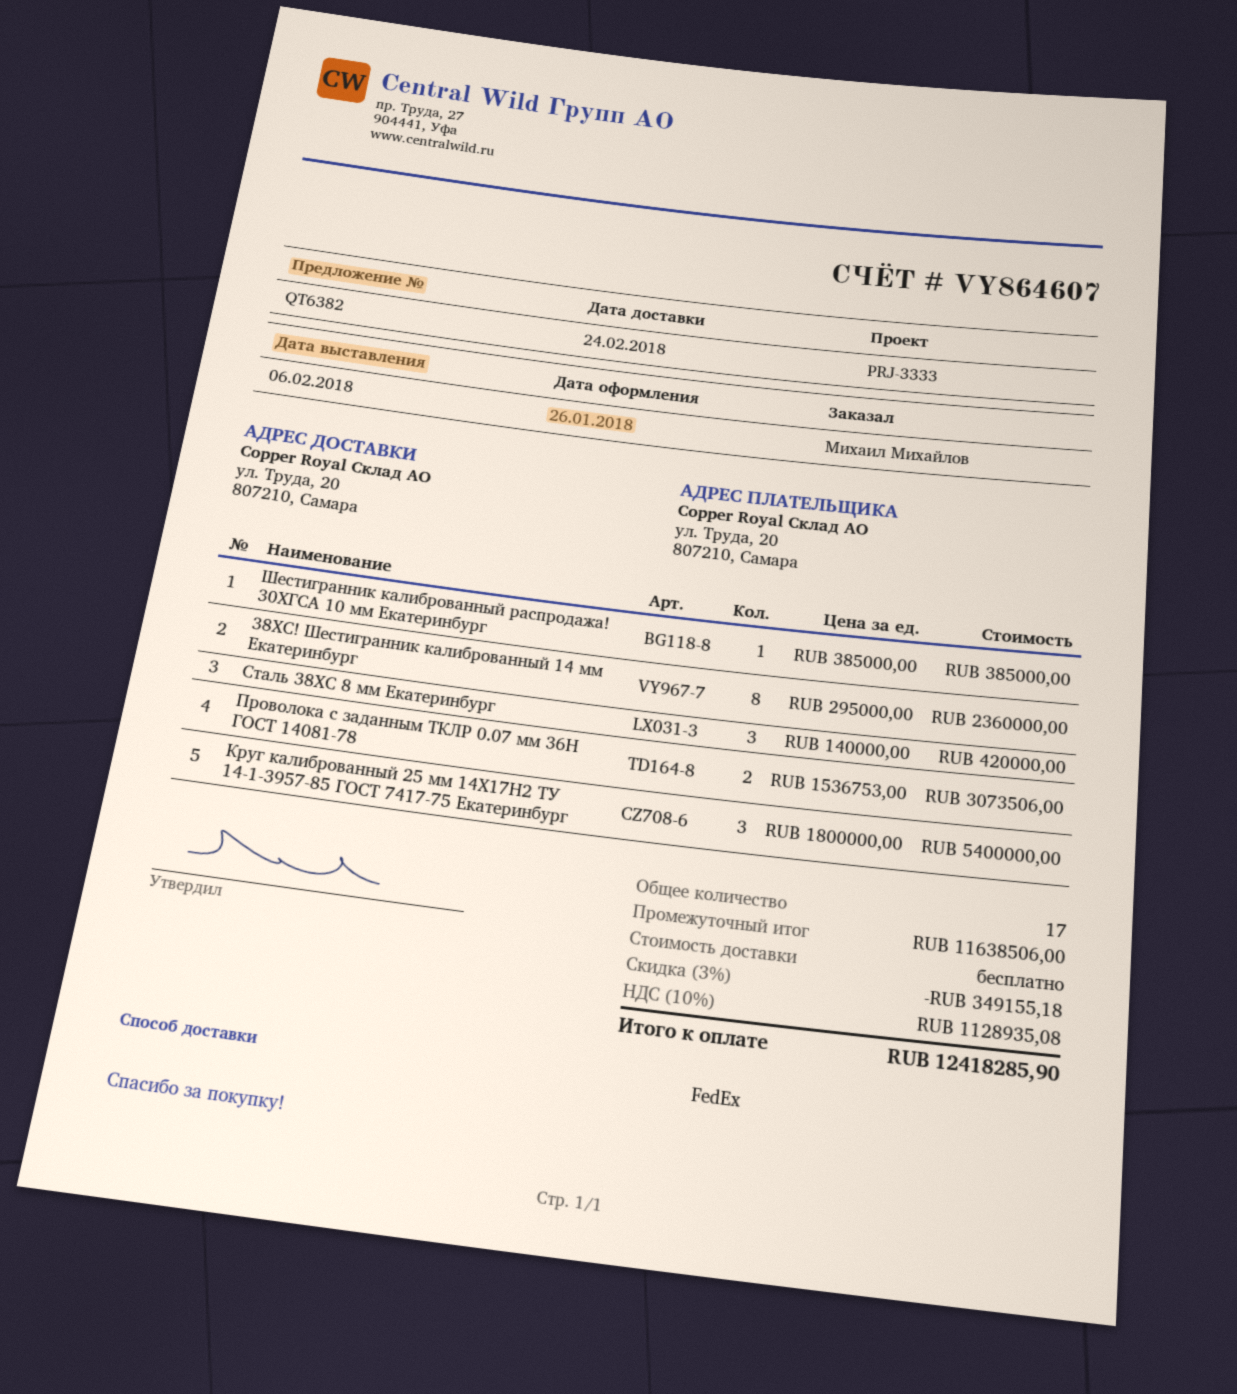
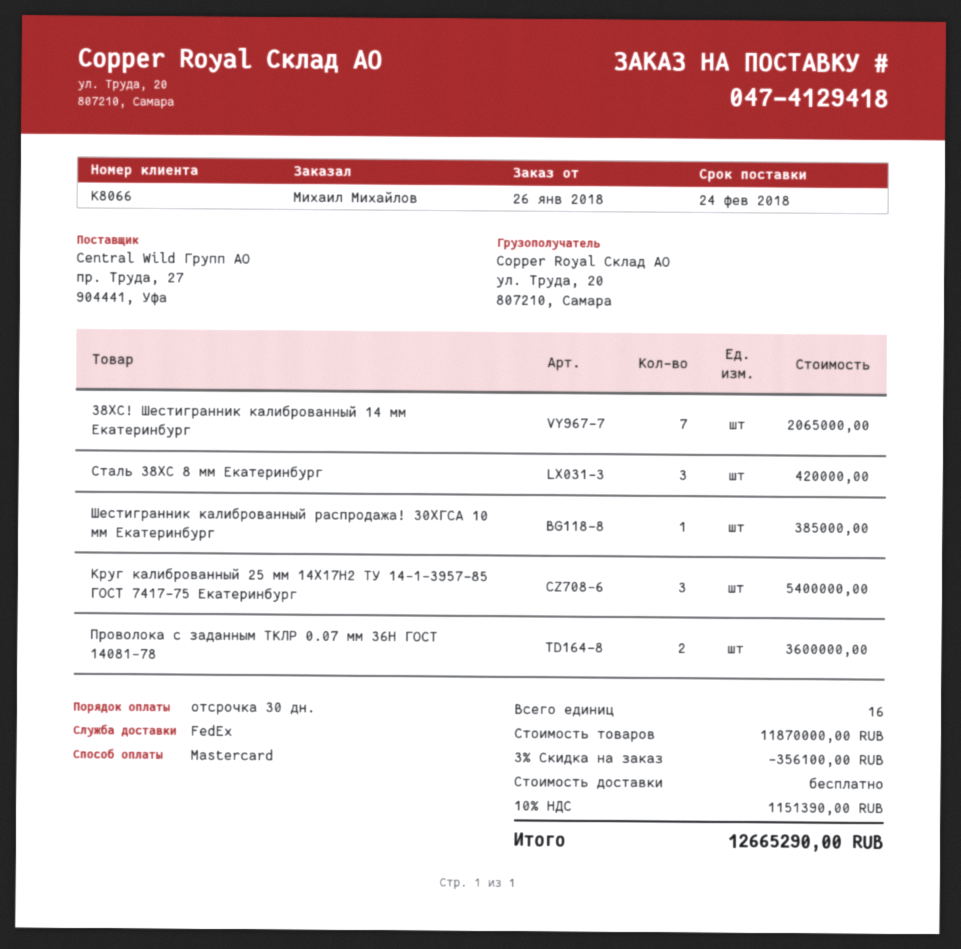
38ХС! Шестигранник калиброванный 14 мм Екатеринбург: 8 for 2360000.00 -> 7 for 2065000.00
Проволока с заданным ТКЛР 0.07 мм 36Н ГОСТ 14081-78: 2 for 3073506.00 -> 2 for 3600000.00
total quantity: 17 -> 16
subtotal: 11638506.00 -> 11870000.00
discount: 3% = 349155.18 -> 3% = 356100.00
tax: 10% = 1128935.08 -> 10% = 1151390.00
total: 12418285.90 -> 12665290.00

